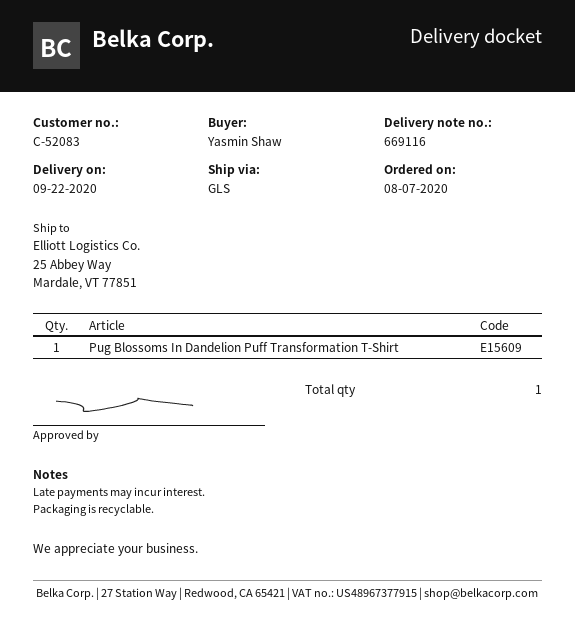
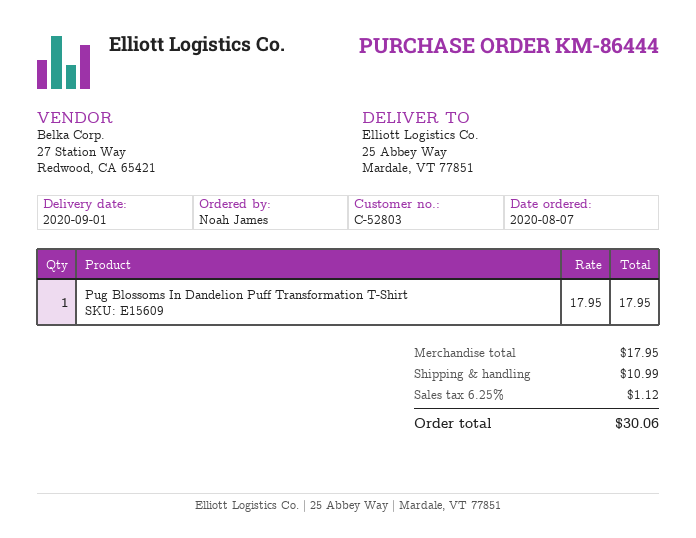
delivery date: 2020-09-22 -> 2020-09-01
customer number: C-52083 -> C-52803
ordered by: Yasmin Shaw -> Noah James

